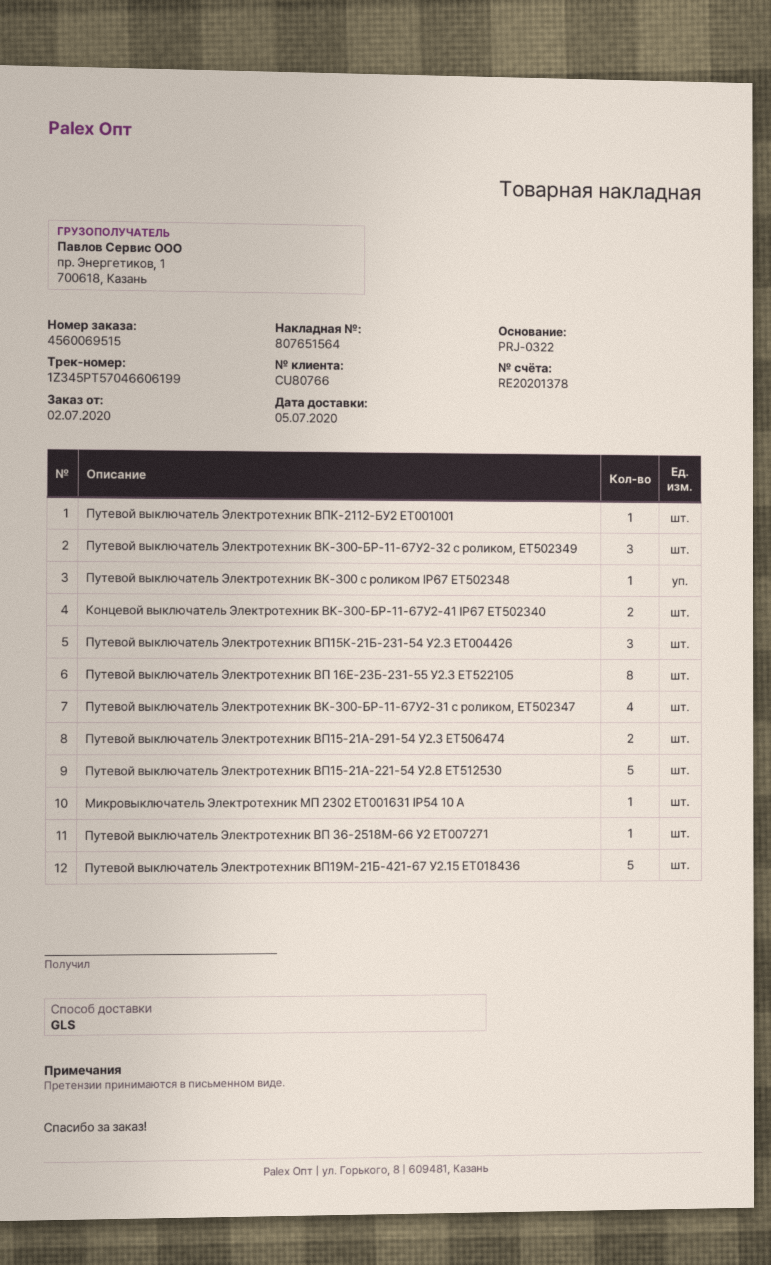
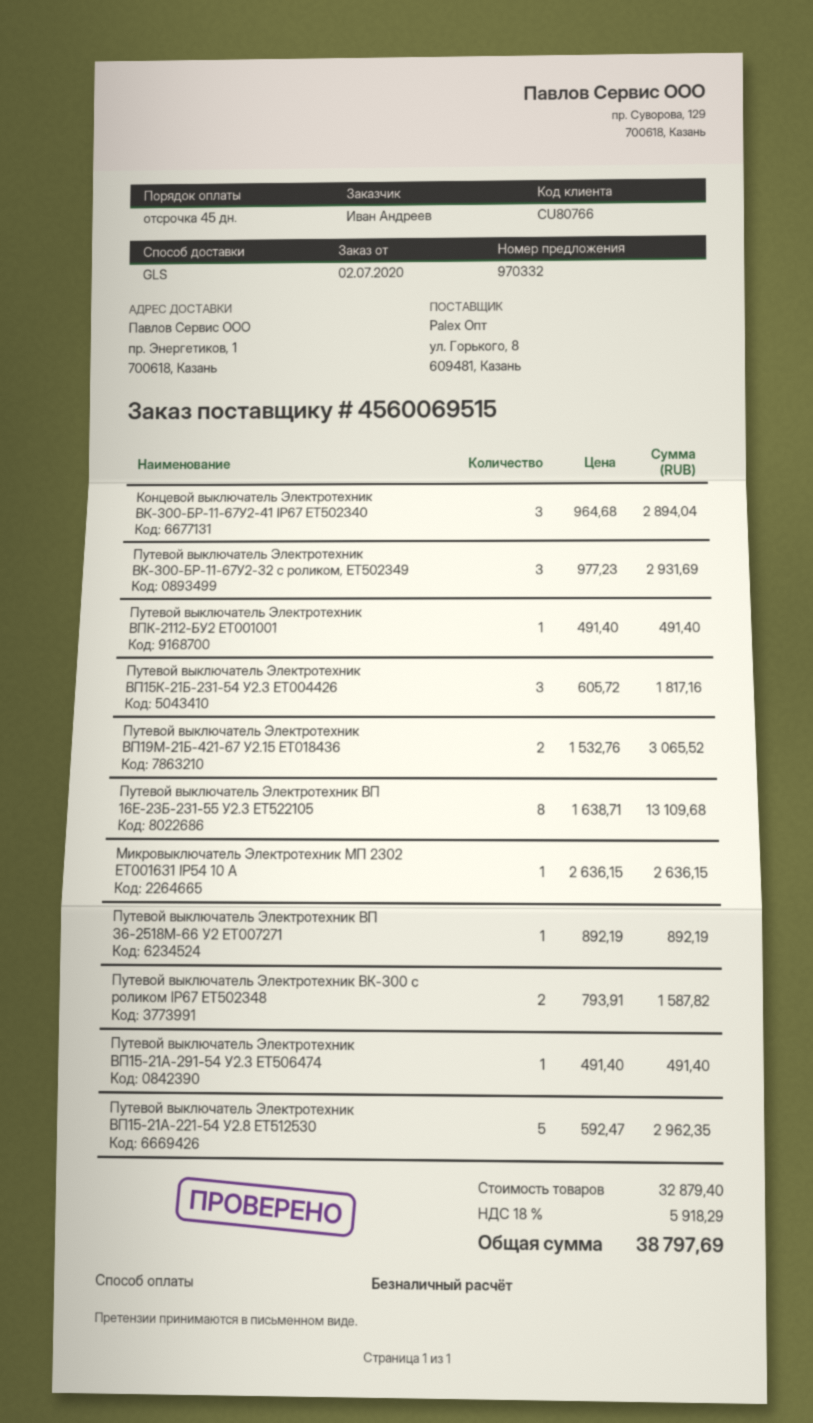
Путевой выключатель Электротехник ВК-300 с роликом IP67 ET502348: 1 -> 2
Концевой выключатель Электротехник ВК-300-БР-11-67У2-41 IP67 ET502340: 2 -> 3
Путевой выключатель Электротехник ВК-300-БР-11-67У2-31 с роликом, ET502347: 4 -> none
Путевой выключатель Электротехник ВП15-21А-291-54 У2.3 ET506474: 2 -> 1
Путевой выключатель Электротехник ВП19М-21Б-421-67 У2.15 ET018436: 5 -> 2

